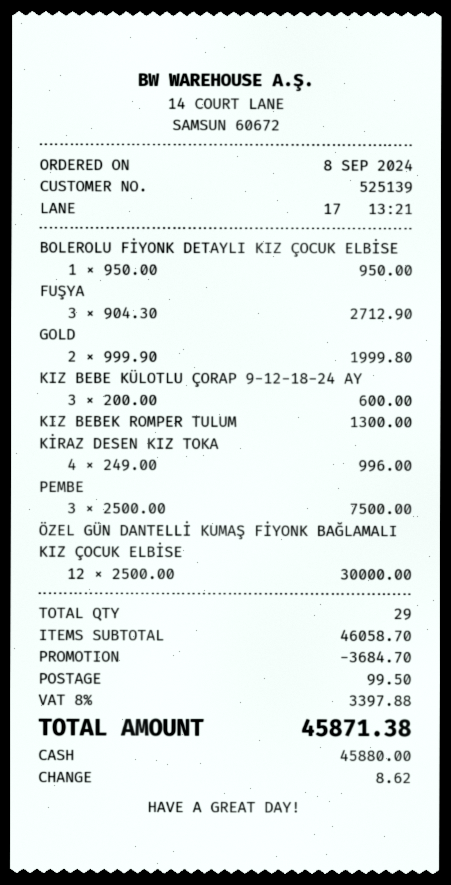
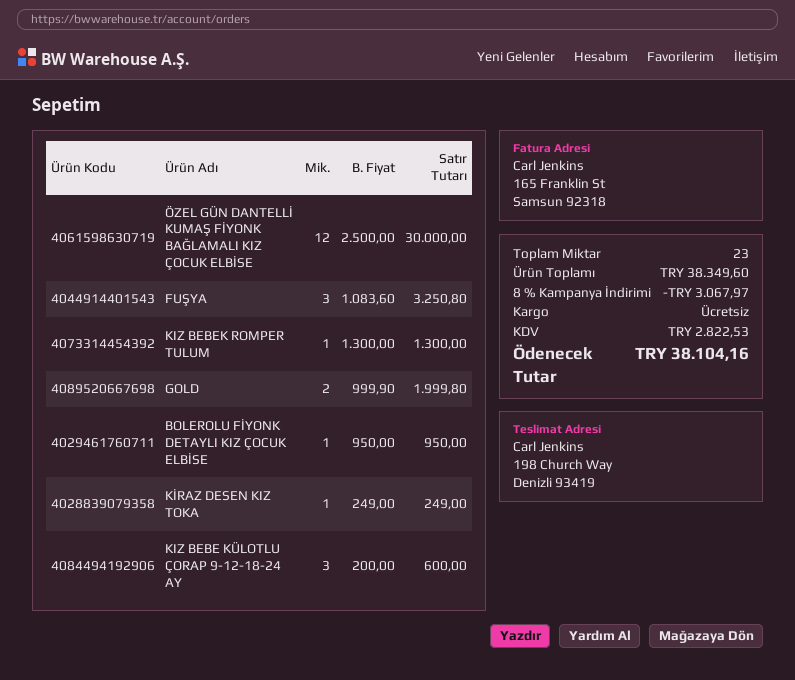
FUŞYA: 3 x 904.30 = 2712.90 -> 3 x 1083.60 = 3250.80
KİRAZ DESEN KIZ TOKA: 4 x 249.00 = 996.00 -> 1 x 249.00 = 249.00
PEMBE: 3 x 2500.00 = 7500.00 -> none
total quantity: 29 -> 23
subtotal: 46058.70 -> 38349.60
discount: 3684.70 -> 3067.97
shipping: 99.50 -> 0.00
tax: 3397.88 -> 2822.53
total: 45871.38 -> 38104.16

